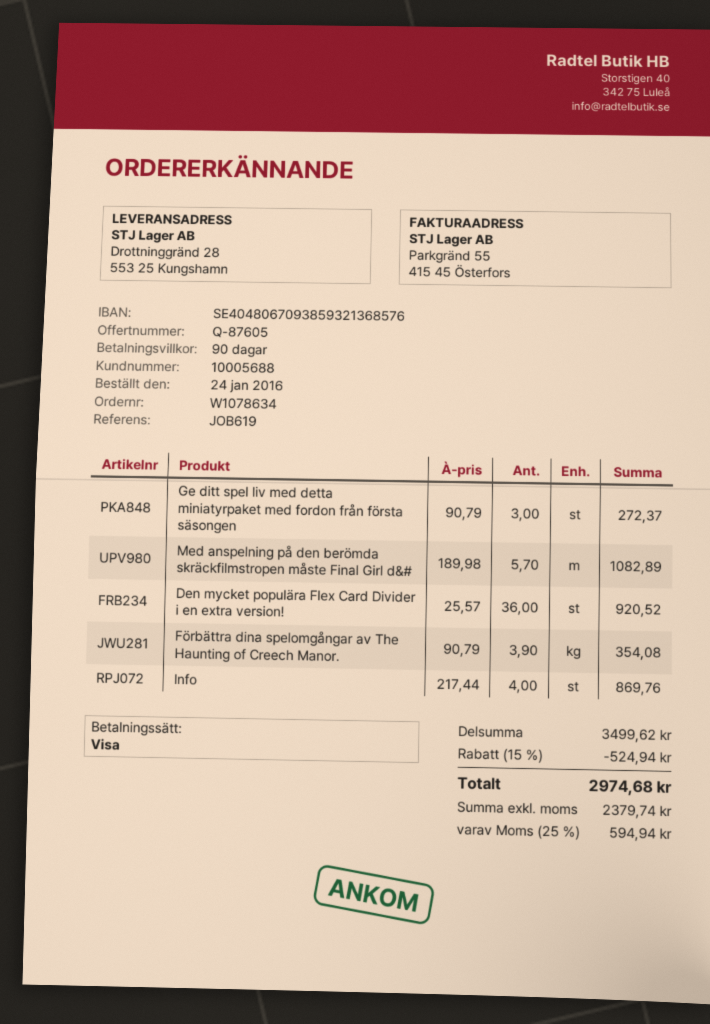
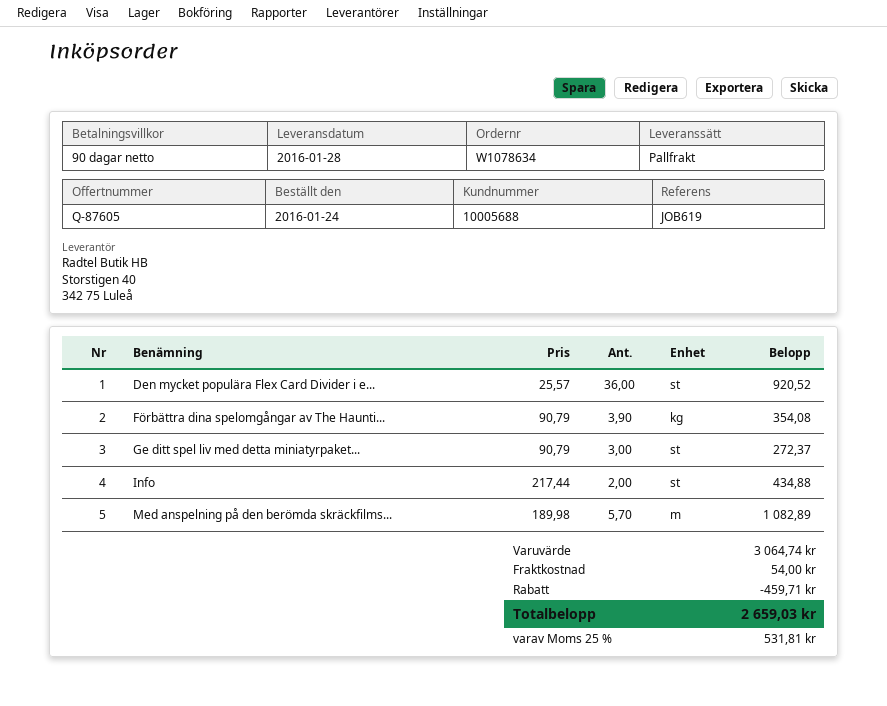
Info: 4 x 217.44 = 869.76 -> 2 x 217.44 = 434.88
subtotal: 3499.62 -> 3064.74
discount: 524.94 -> 459.71
shipping: none -> 54.00
tax: 25% = 594.94 -> 25% = 531.81
total: 2974.68 -> 2659.03

